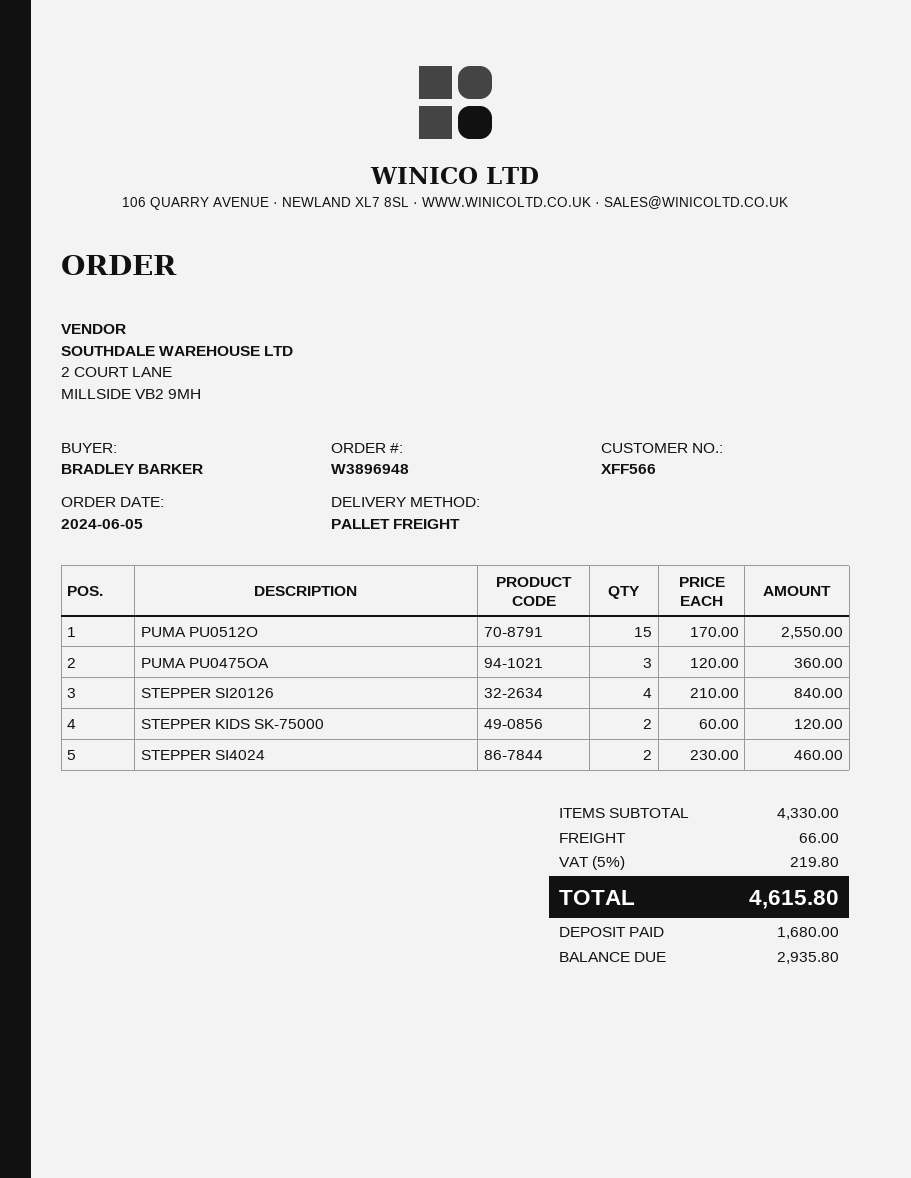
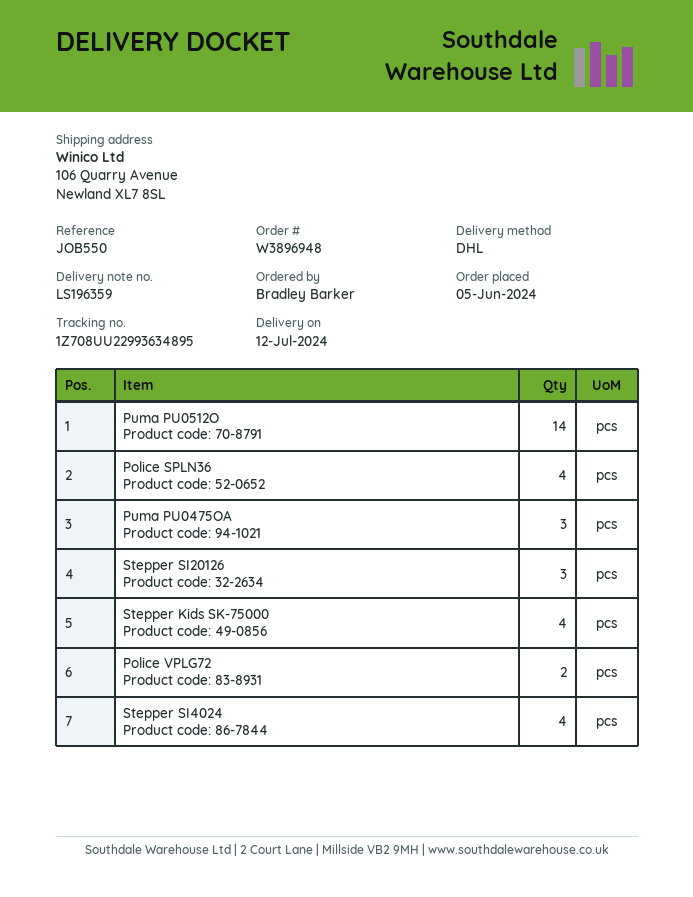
shipping method: pallet freight -> DHL
PUMA PU0512O: 15 -> 14
STEPPER SI20126: 4 -> 3
STEPPER KIDS SK-75000: 2 -> 4
STEPPER SI4024: 2 -> 4
Police SPLN36: none -> 4
Police VPLG72: none -> 2

